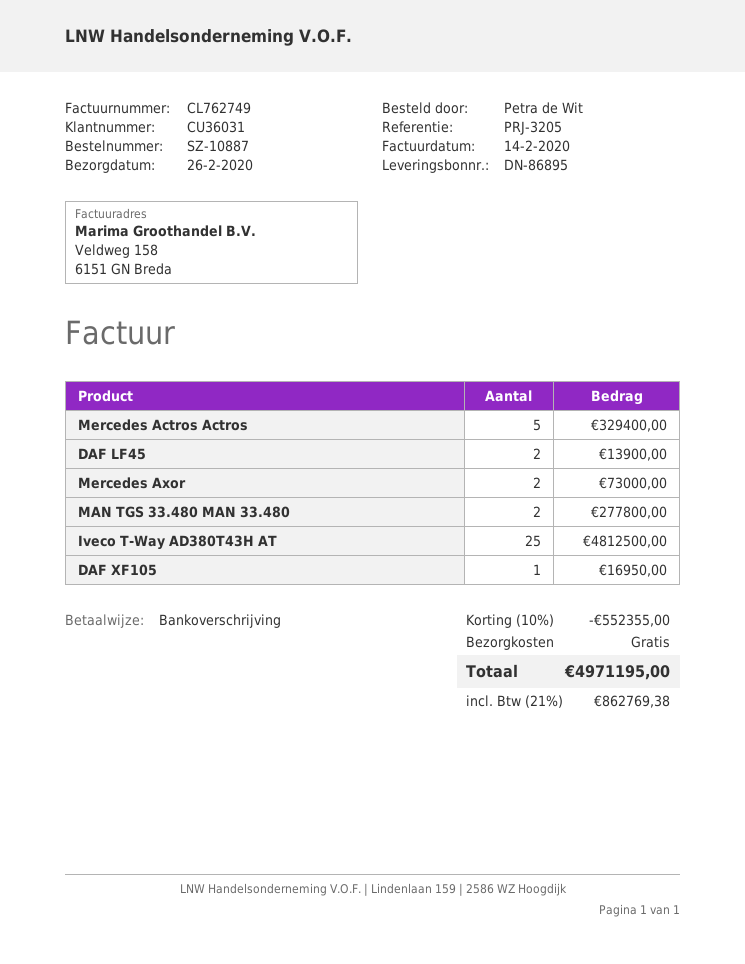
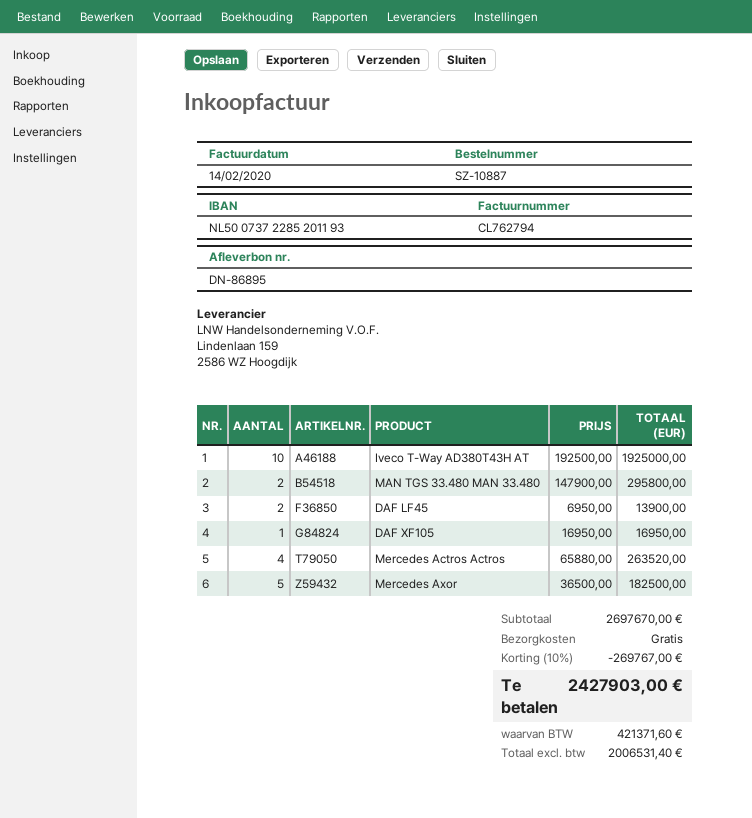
invoice number: CL762749 -> CL762794
Mercedes Actros Actros: 5 for 329400.00 -> 4 for 263520.00
Mercedes Axor: 2 for 73000.00 -> 5 for 182500.00
MAN TGS 33.480 MAN 33.480: 2 for 277800.00 -> 2 for 295800.00
Iveco T-Way AD380T43H AT: 25 for 4812500.00 -> 10 for 1925000.00
discount: 10% = 552355.00 -> 10% = 269767.00
tax: 862769.38 -> 421371.60
total: 4971195.00 -> 2427903.00

